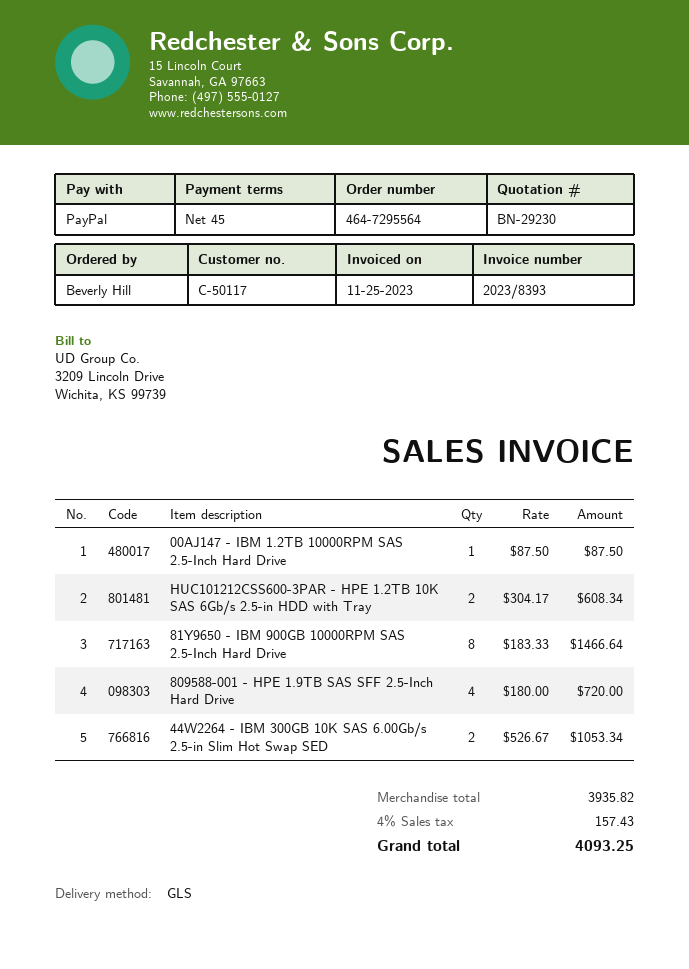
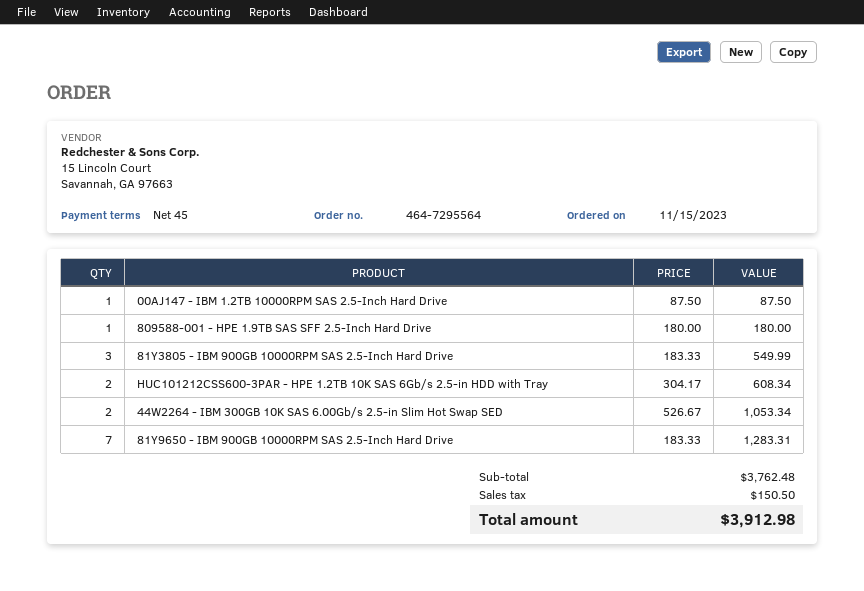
81Y9650 - IBM 900GB 10000RPM SAS 2.5-Inch Hard Drive: 8 x 183.33 = 1466.64 -> 7 x 183.33 = 1283.31
809588-001 - HPE 1.9TB SAS SFF 2.5-Inch Hard Drive: 4 x 180.00 = 720.00 -> 1 x 180.00 = 180.00
81Y3805 - IBM 900GB 10000RPM SAS 2.5-Inch Hard Drive: none -> 3 x 183.33 = 549.99
subtotal: 3935.82 -> 3762.48
tax: 157.43 -> 150.50
total: 4093.25 -> 3912.98

